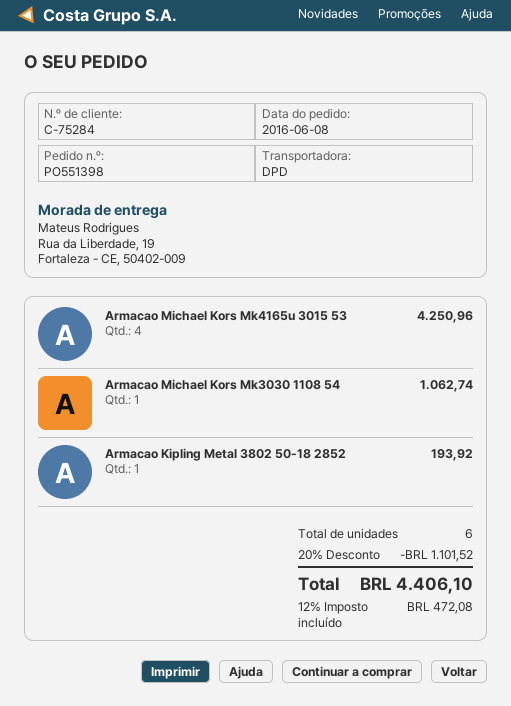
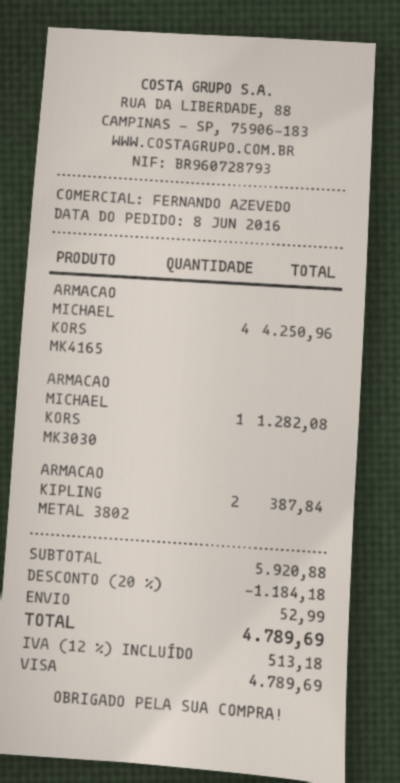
Armacao Michael Kors Mk3030 1108 54: 1 for 1062.74 -> 1 for 1282.08
Armacao Kipling Metal 3802 50-18 2852: 1 for 193.92 -> 2 for 387.84
discount: 20% = 1101.52 -> 20% = 1184.18
shipping: none -> 52.99
tax: 12% = 472.08 -> 12% = 513.18
total: 4406.10 -> 4789.69

